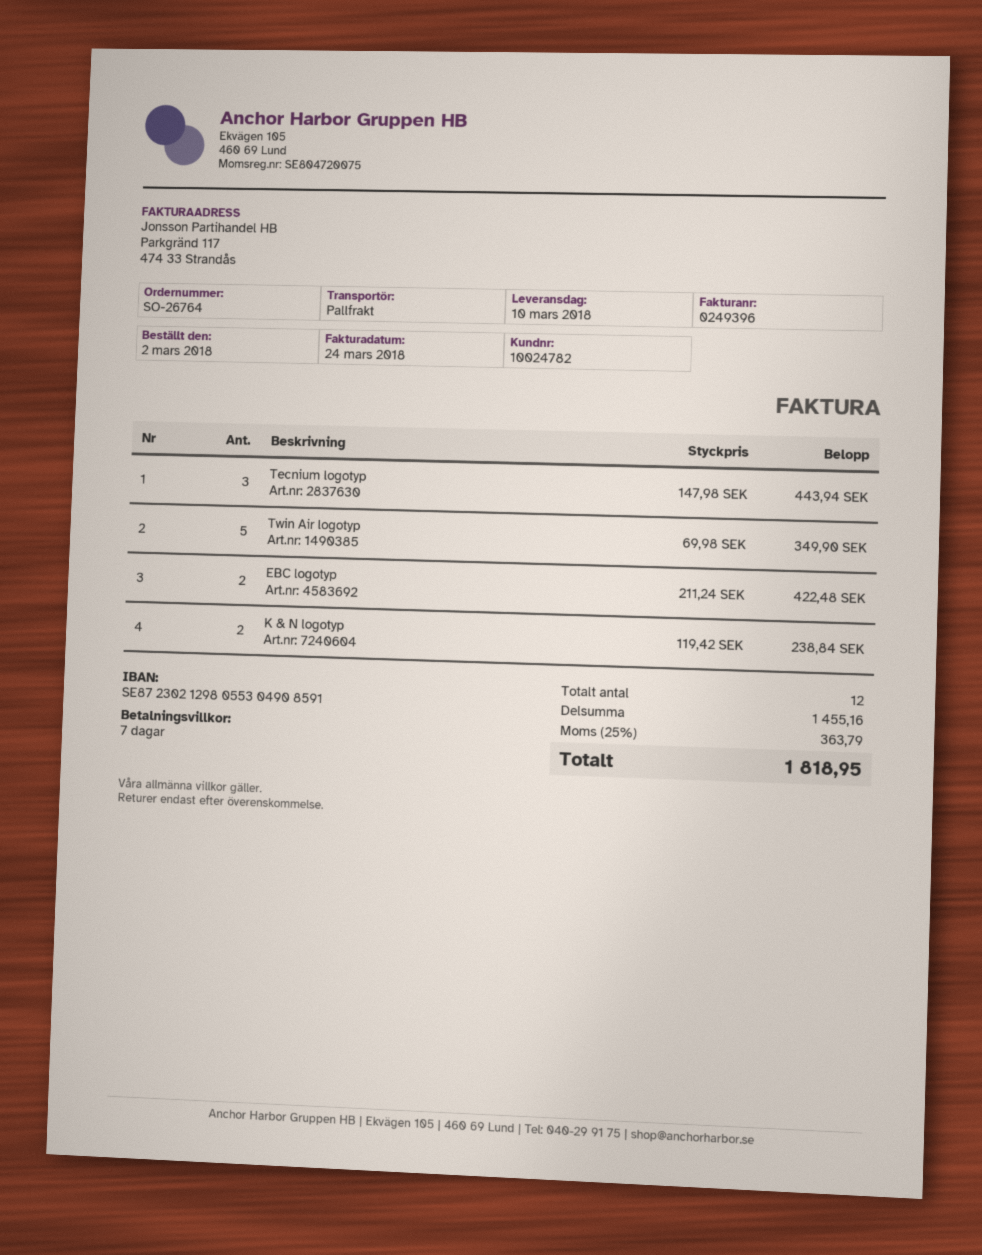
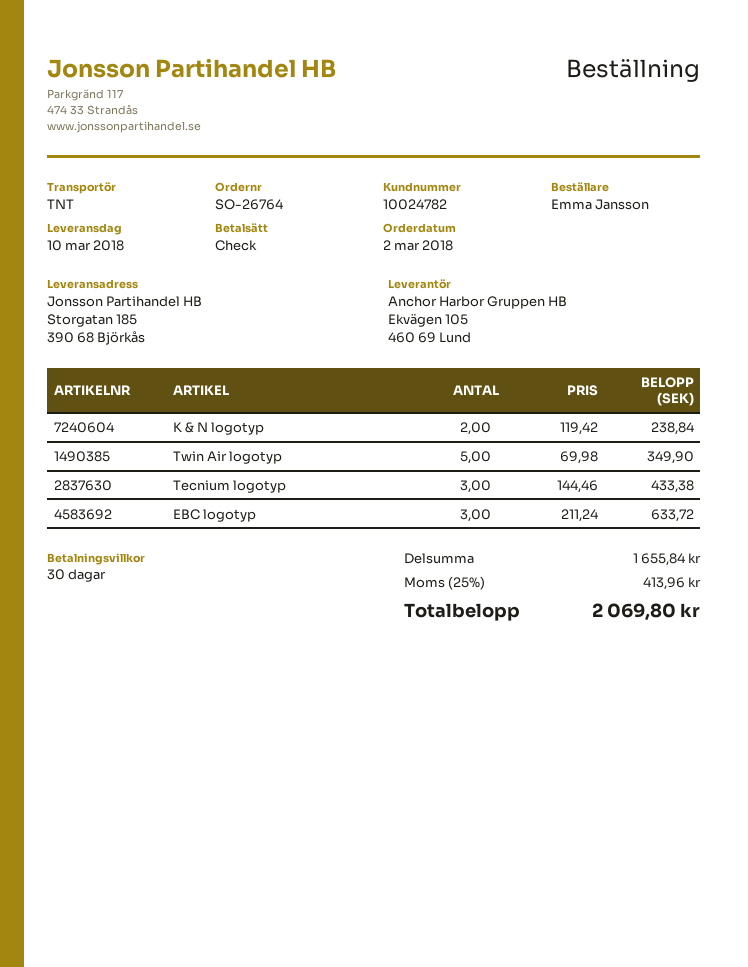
payment terms: 7 days -> 30 days
shipping method: pallet freight -> TNT
Tecnium logotyp: 3 x 147.98 = 443.94 -> 3 x 144.46 = 433.38
EBC logotyp: 2 x 211.24 = 422.48 -> 3 x 211.24 = 633.72
subtotal: 1455.16 -> 1655.84
tax: 25% = 363.79 -> 25% = 413.96
total: 1818.95 -> 2069.80

